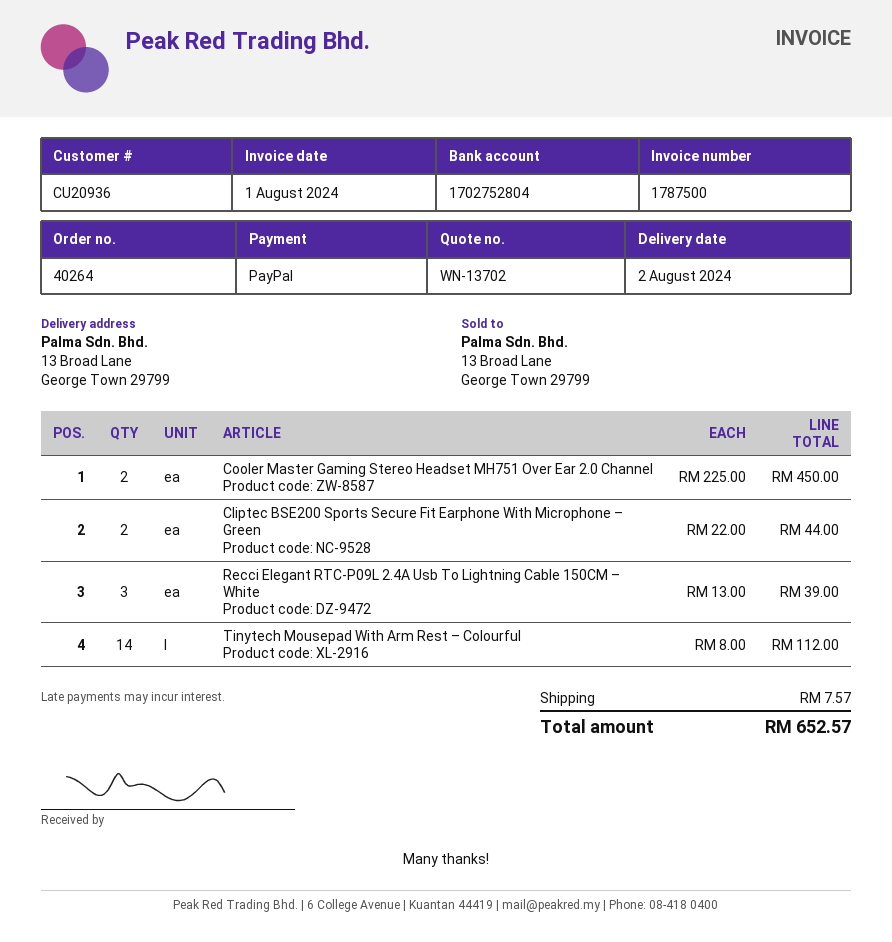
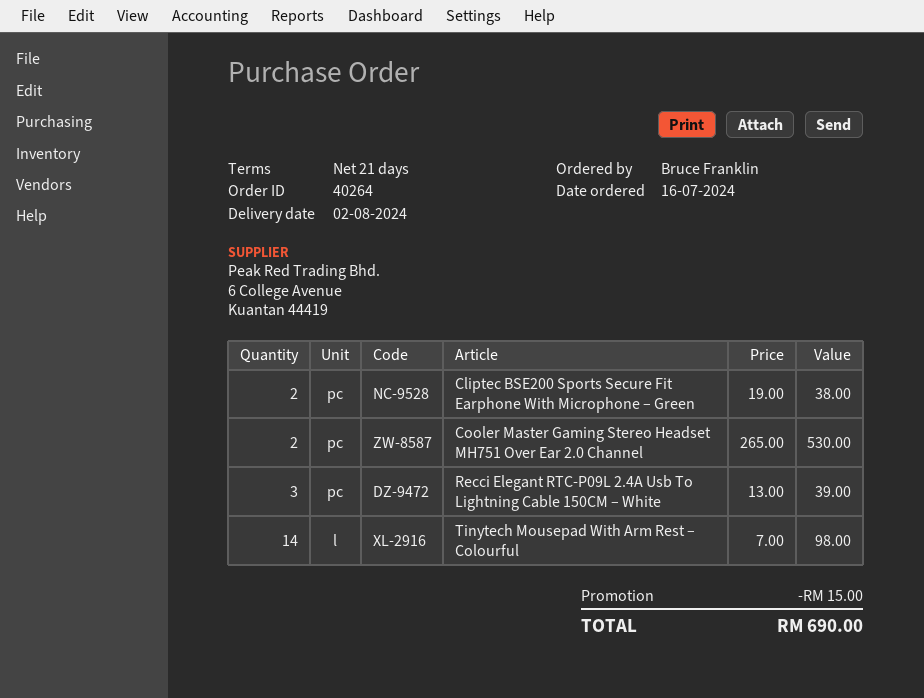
Cooler Master Gaming Stereo Headset MH751 Over Ear 2.0 Channel: 2 x 225.00 = 450.00 -> 2 x 265.00 = 530.00
Cliptec BSE200 Sports Secure Fit Earphone With Microphone – Green: 2 x 22.00 = 44.00 -> 2 x 19.00 = 38.00
Tinytech Mousepad With Arm Rest – Colourful: 14 x 8.00 = 112.00 -> 14 x 7.00 = 98.00
discount: none -> 15.00
shipping: 7.57 -> none
total: 652.57 -> 690.00

